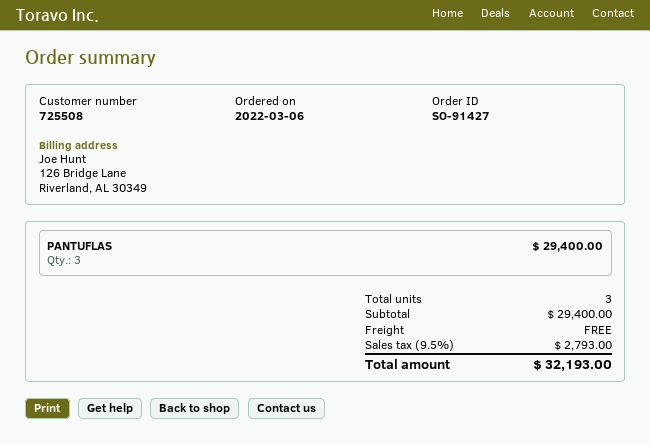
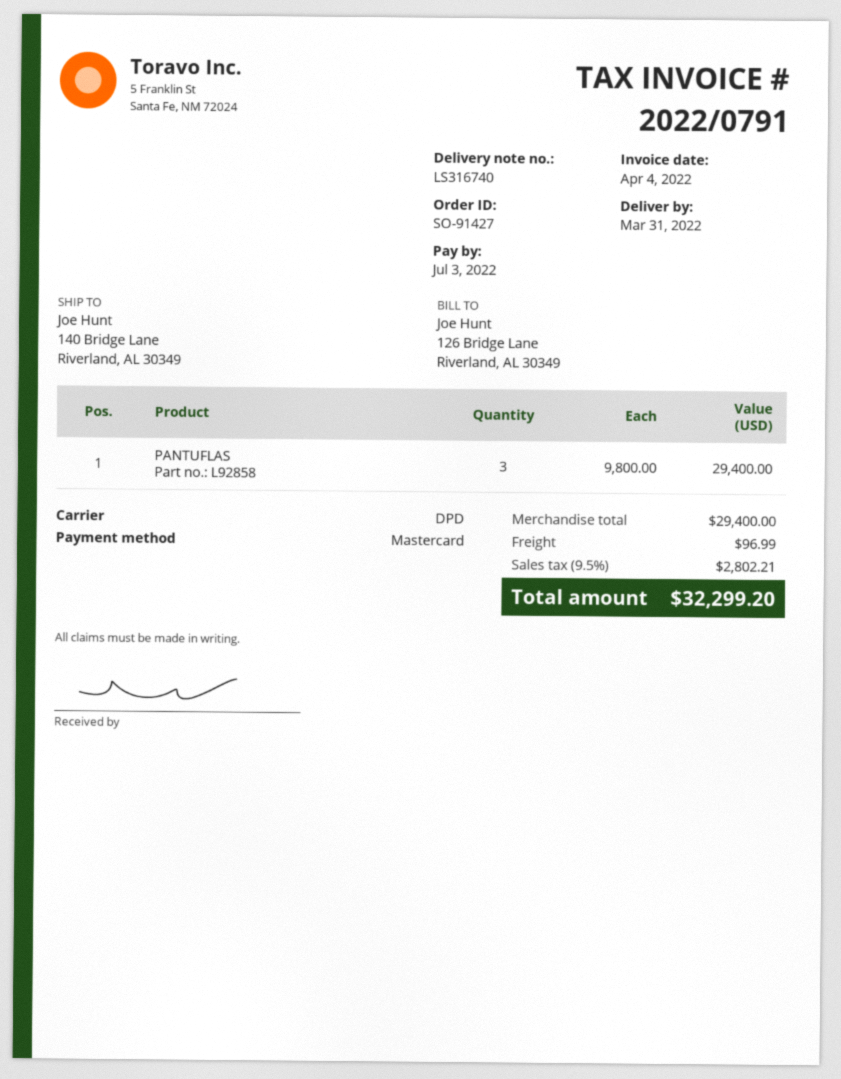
shipping: 0.00 -> 96.99
tax: 9.5% = 2793.00 -> 9.5% = 2802.21
total: 32193.00 -> 32299.20

